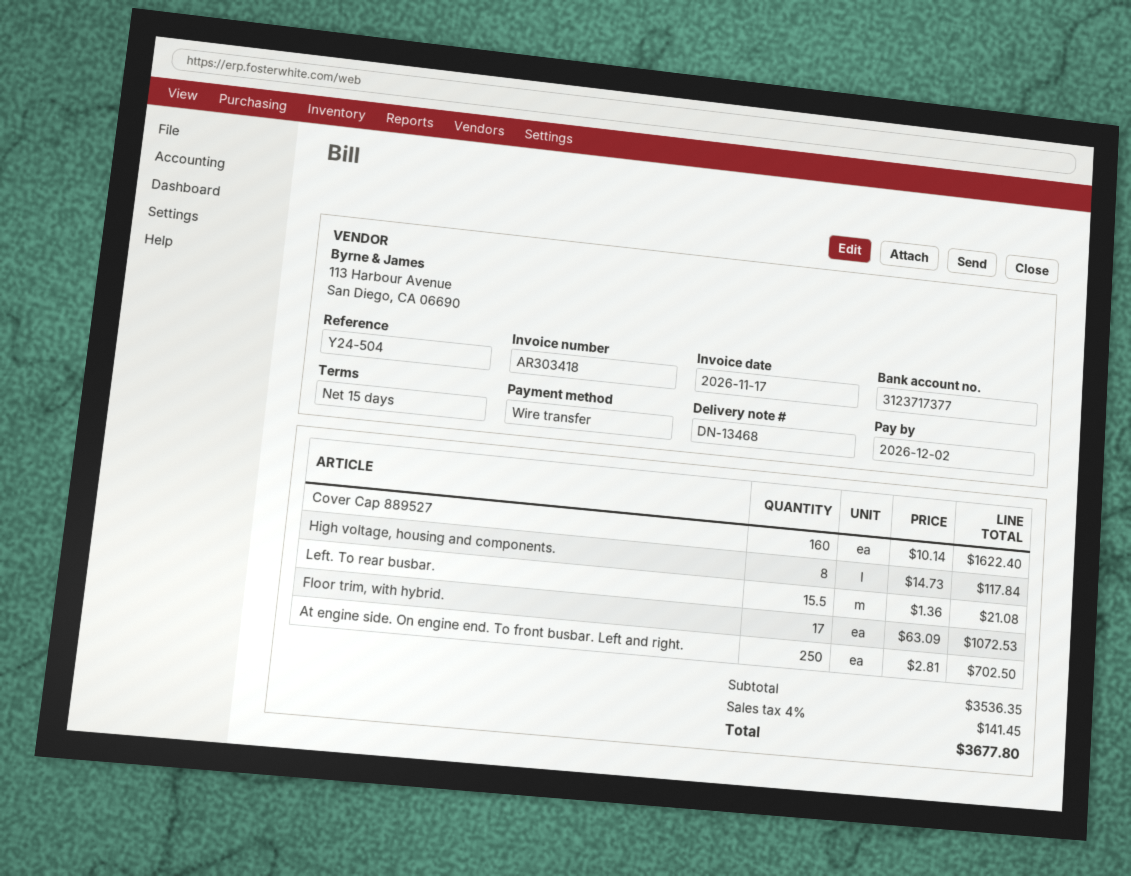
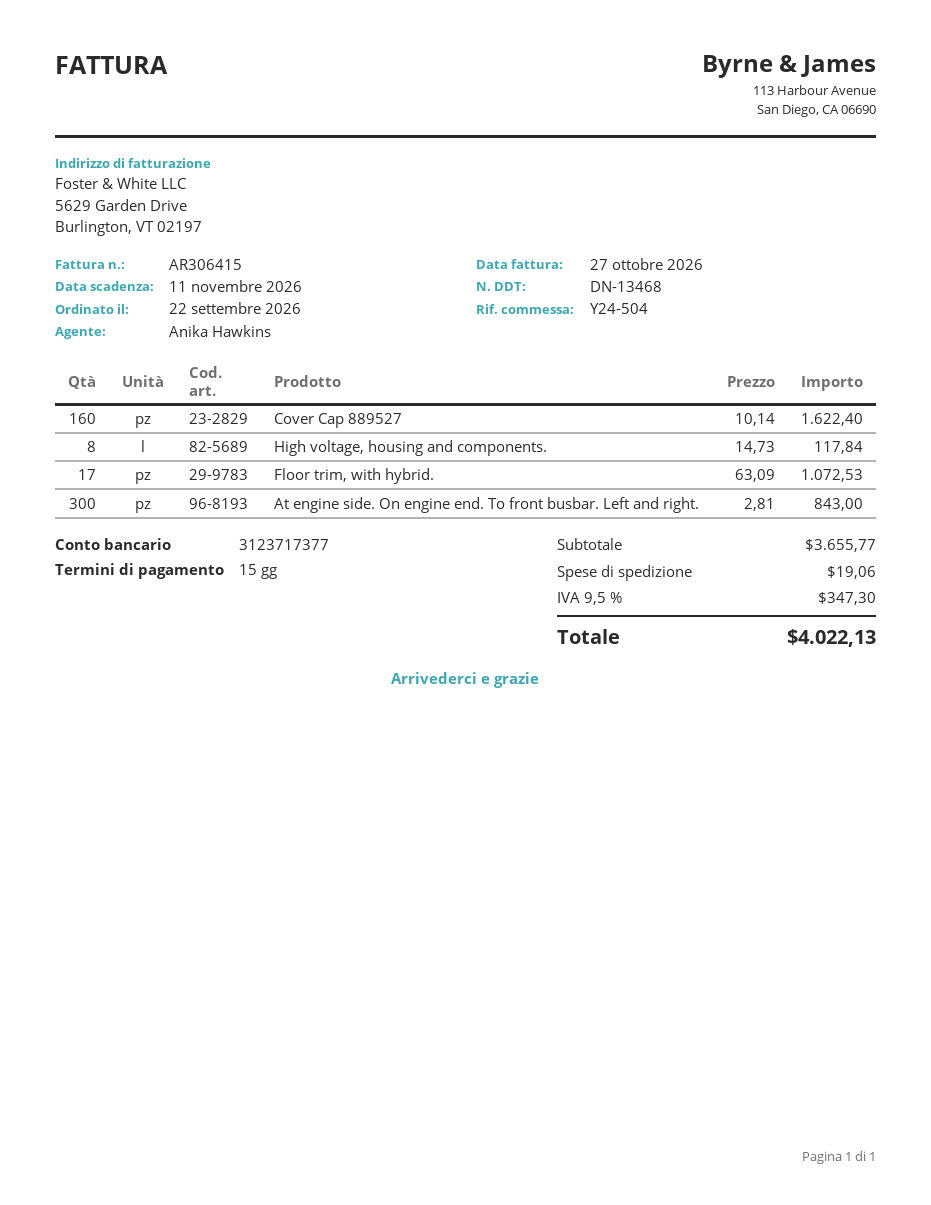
invoice number: AR303418 -> AR306415
invoice date: 2026-11-17 -> 2026-10-27
due date: 2026-12-02 -> 2026-11-11
Left. To rear busbar.: 15.5 x 1.36 = 21.08 -> none
At engine side. On engine end. To front busbar. Left and right.: 250 x 2.81 = 702.50 -> 300 x 2.81 = 843.00
subtotal: 3536.35 -> 3655.77
shipping: none -> 19.06
tax: 4% = 141.45 -> 9.5% = 347.30
total: 3677.80 -> 4022.13

